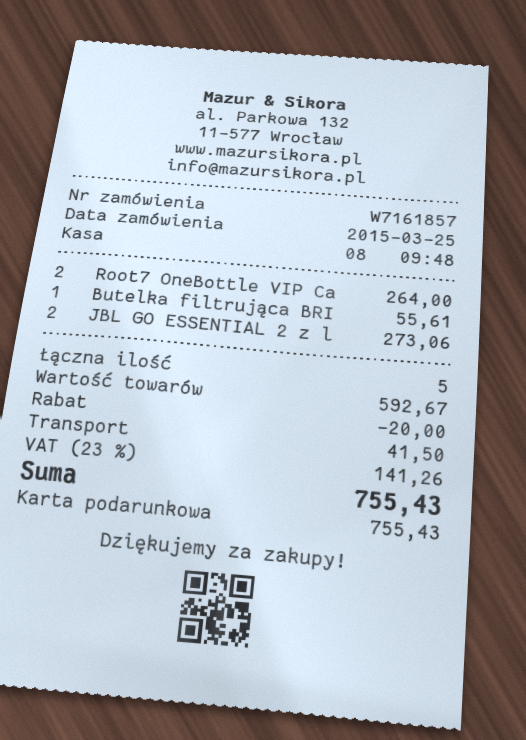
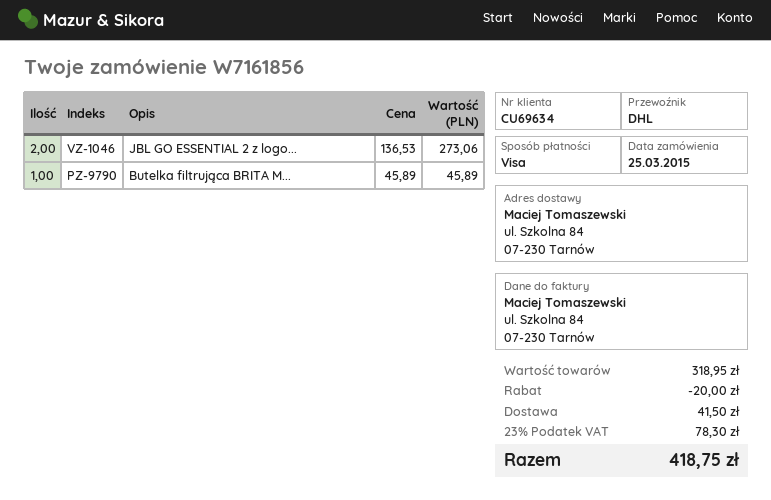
order number: W7161857 -> W7161856
payment method: gift card -> Visa
Root7 OneBottle VIP Ca: 2 for 264.00 -> none
Butelka filtrująca BRI: 1 for 55.61 -> 1 for 45.89
subtotal: 592.67 -> 318.95
tax: 23% = 141.26 -> 23% = 78.30
total: 755.43 -> 418.75

